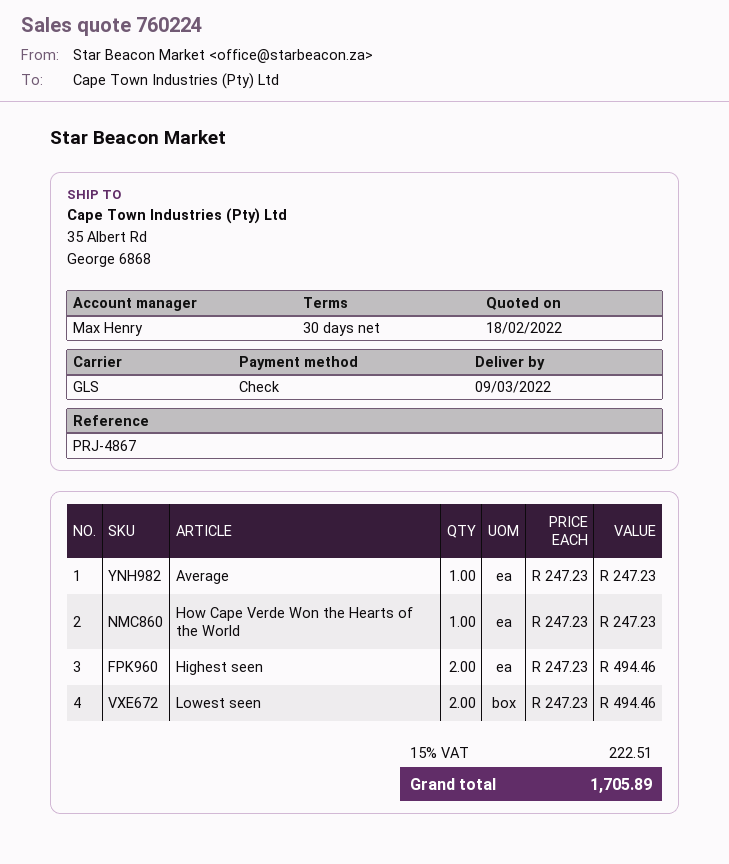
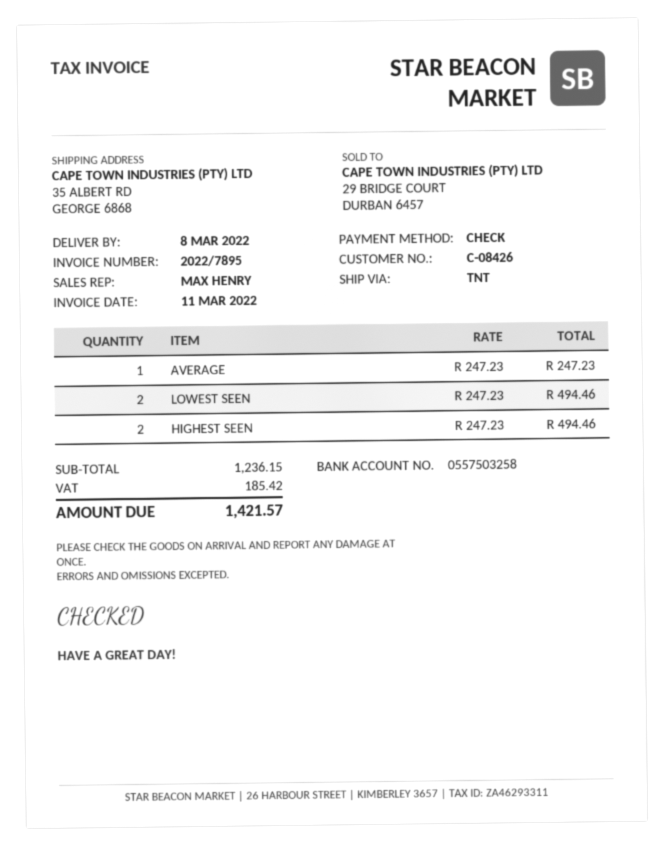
delivery date: 2022-03-09 -> 2022-03-08
shipping method: GLS -> TNT
How Cape Verde Won the Hearts of the World: 1 x 247.23 = 247.23 -> none
tax: 222.51 -> 185.42
total: 1705.89 -> 1421.57

